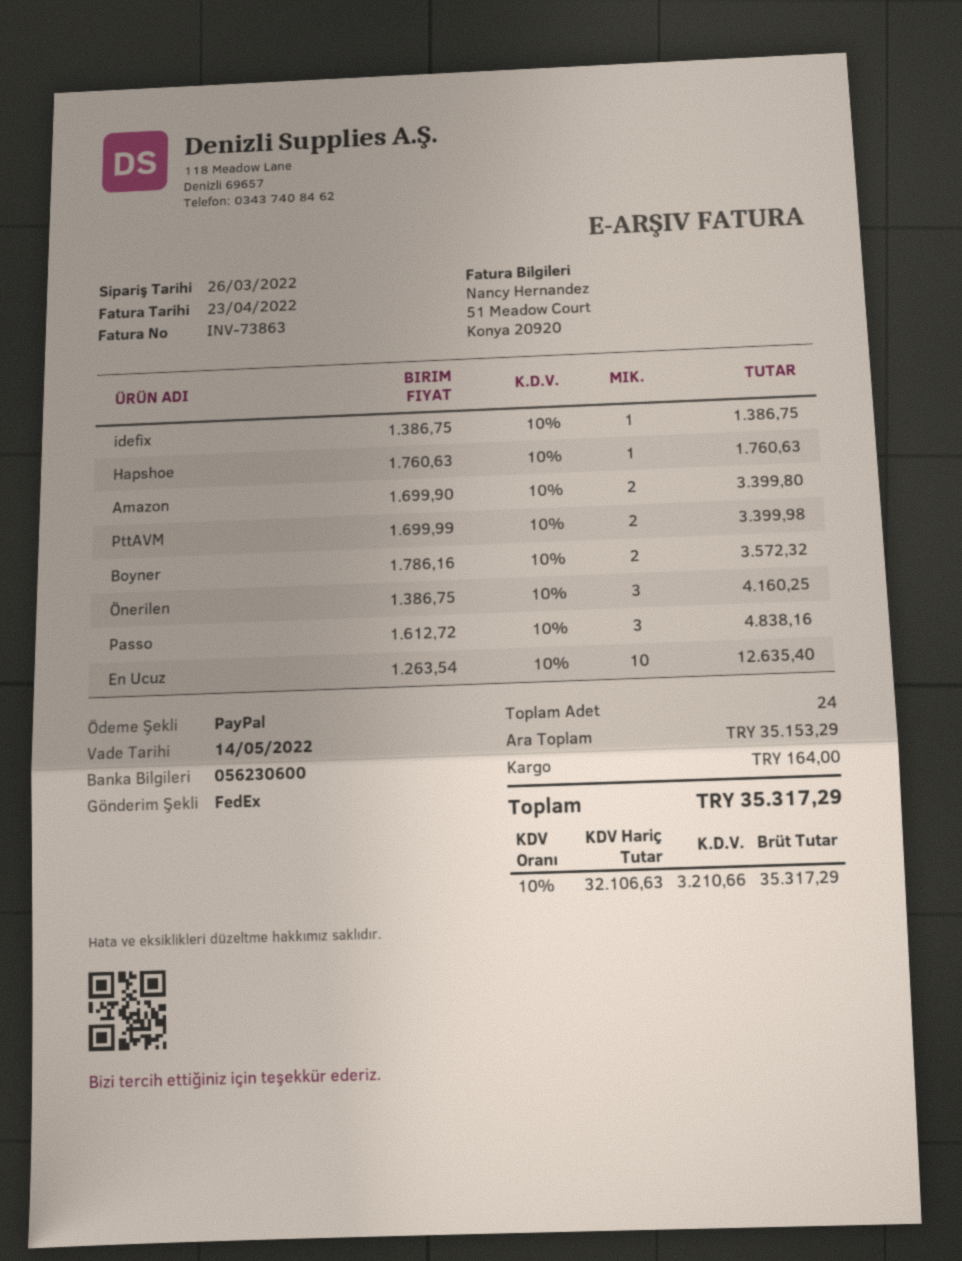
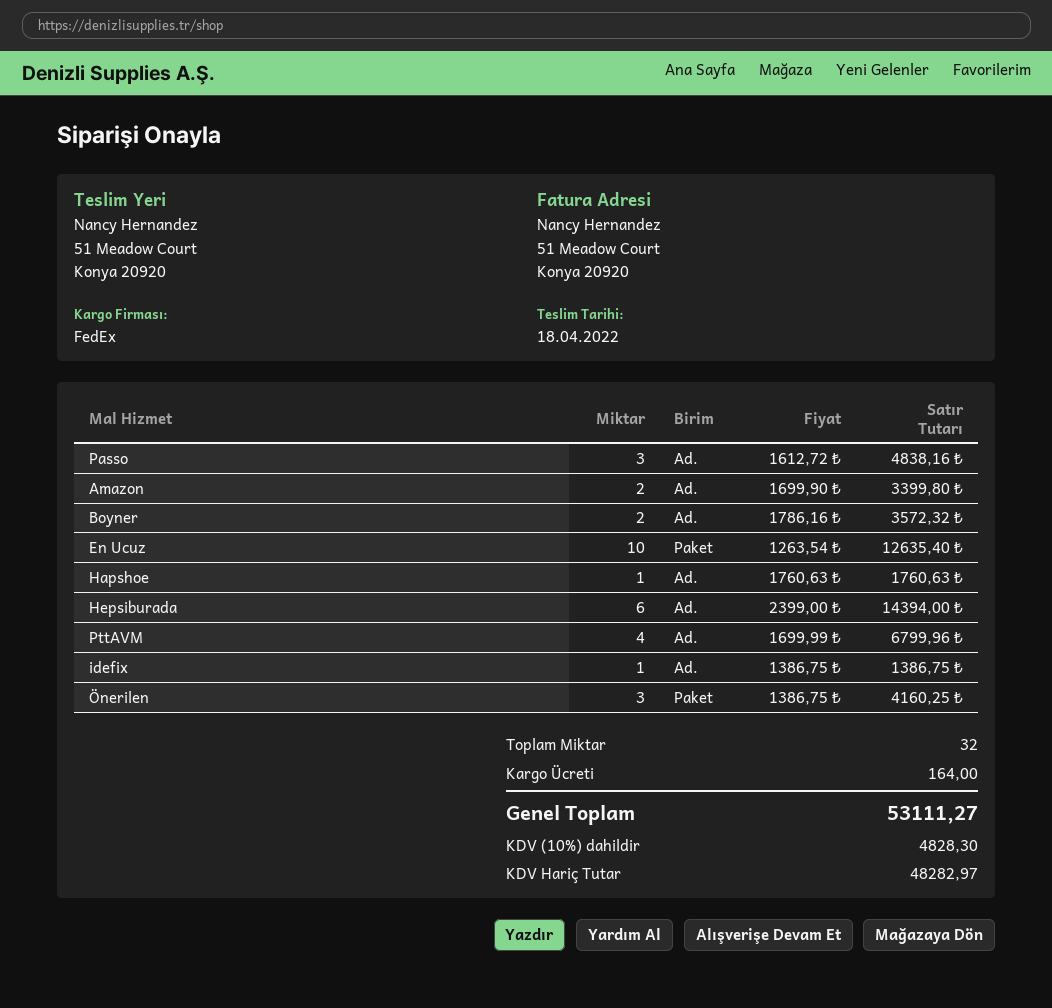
PttAVM: 2 x 1699.99 = 3399.98 -> 4 x 1699.99 = 6799.96
Hepsiburada: none -> 6 x 2399.00 = 14394.00
total quantity: 24 -> 32
net: 32106.63 -> 48282.97
tax: 10% = 3210.66 -> 10% = 4828.30
total: 35317.29 -> 53111.27

